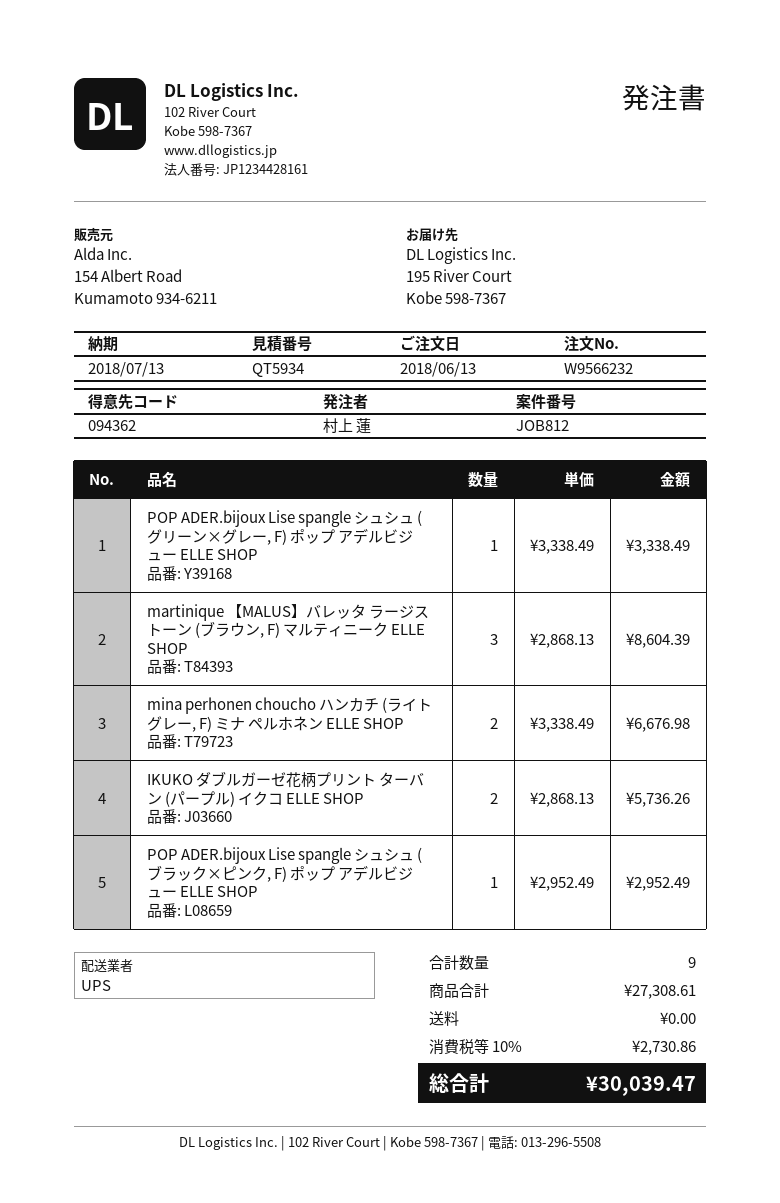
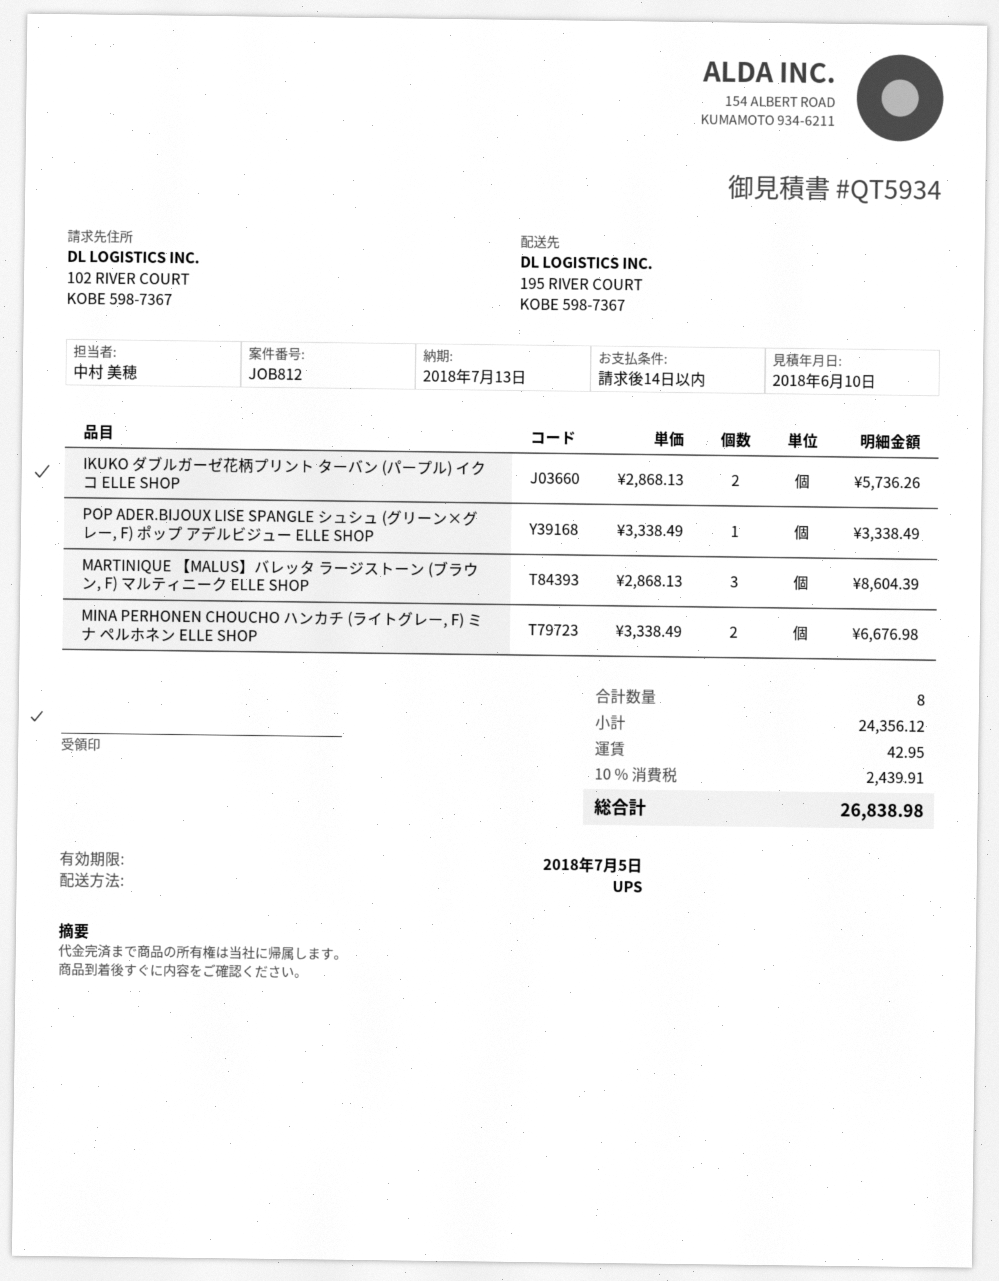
POP ADER.bijoux Lise spangle シュシュ (ブラック×ピンク, F) ポップ アデルビジュー ELLE SHOP: 1 x 2952.49 = 2952.49 -> none
total quantity: 9 -> 8
subtotal: 27308.61 -> 24356.12
shipping: 0.00 -> 42.95
tax: 10% = 2730.86 -> 10% = 2439.91
total: 30039.47 -> 26838.98

